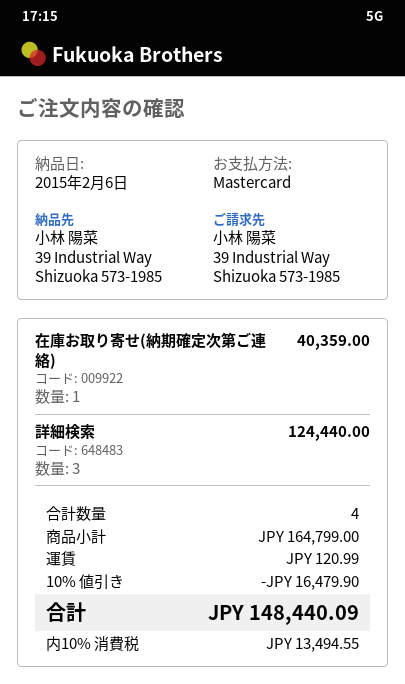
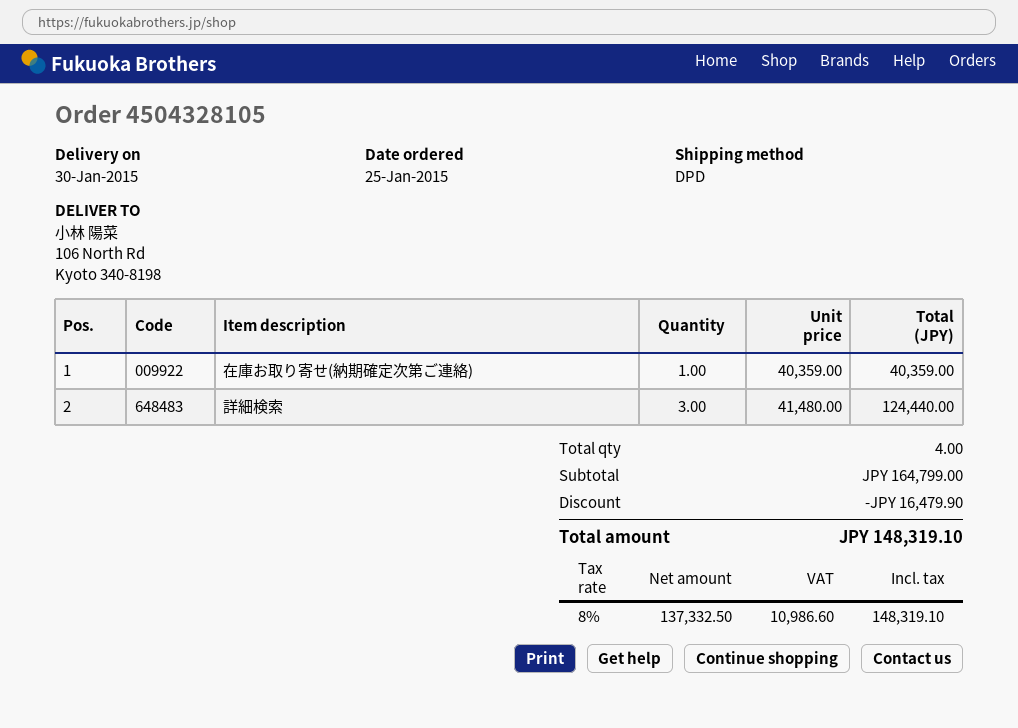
delivery date: 2015-02-06 -> 2015-01-30
ship to: 39 Industrial Way, Shizuoka 573-1985 -> 106 North Rd, Kyoto 340-8198
shipping: 120.99 -> none
tax: 10% = 13494.55 -> 8% = 10986.60
total: 148440.09 -> 148319.10

